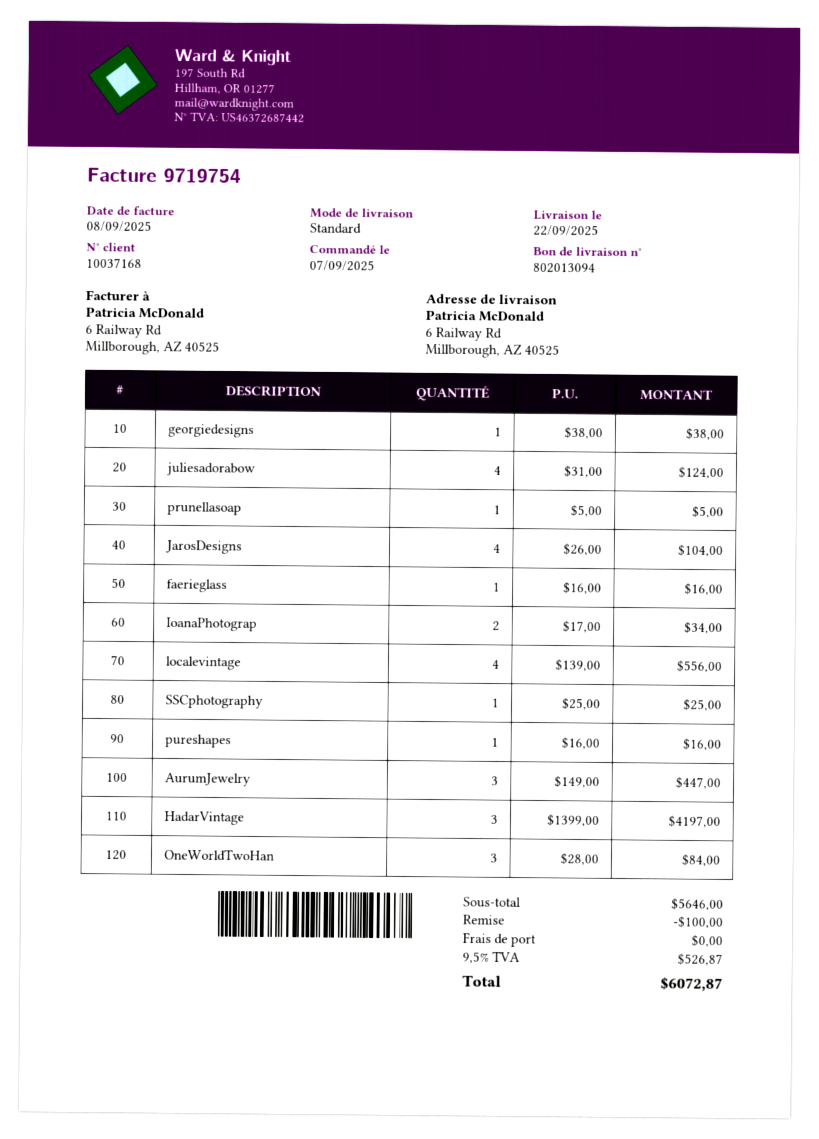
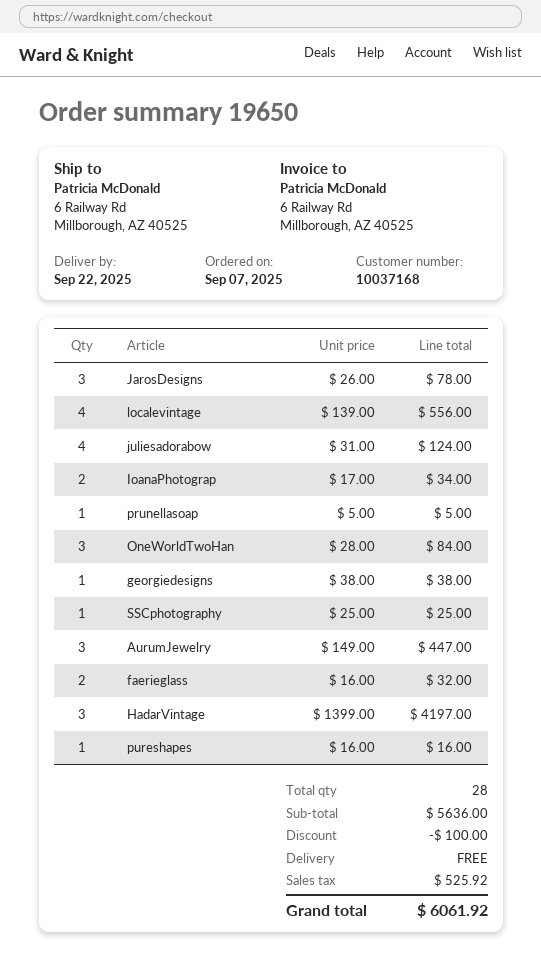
JarosDesigns: 4 x 26.00 = 104.00 -> 3 x 26.00 = 78.00
faerieglass: 1 x 16.00 = 16.00 -> 2 x 16.00 = 32.00
subtotal: 5646.00 -> 5636.00
tax: 526.87 -> 525.92
total: 6072.87 -> 6061.92

